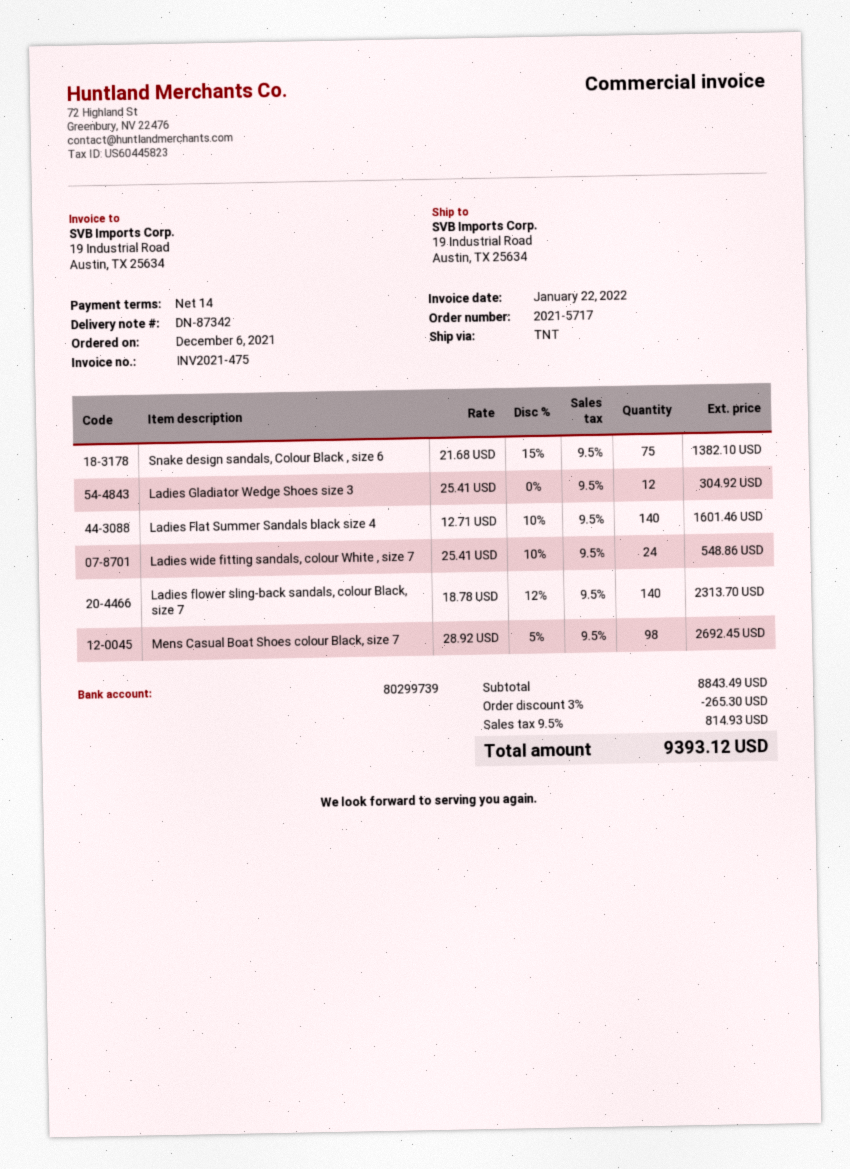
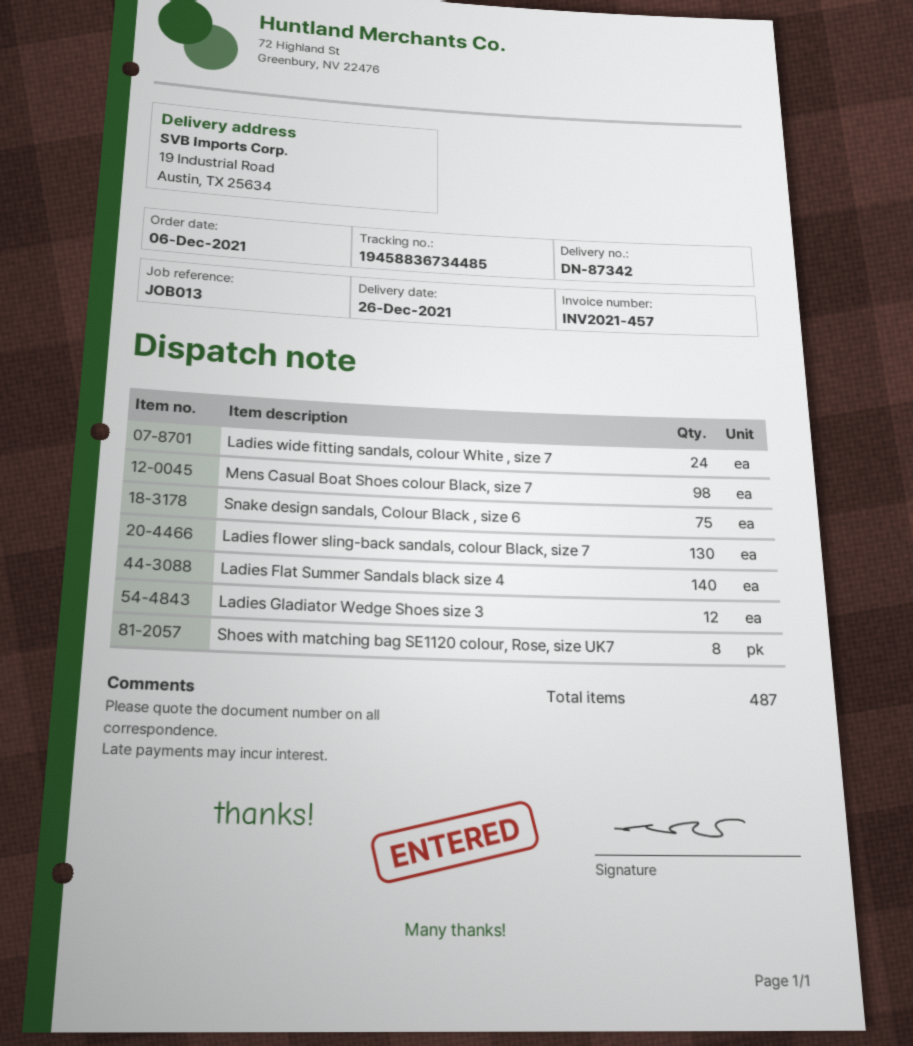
invoice number: INV2021-475 -> INV2021-457
Ladies flower sling-back sandals, colour Black, size 7: 140 -> 130
Shoes with matching bag SE1120 colour, Rose, size UK7: none -> 8

